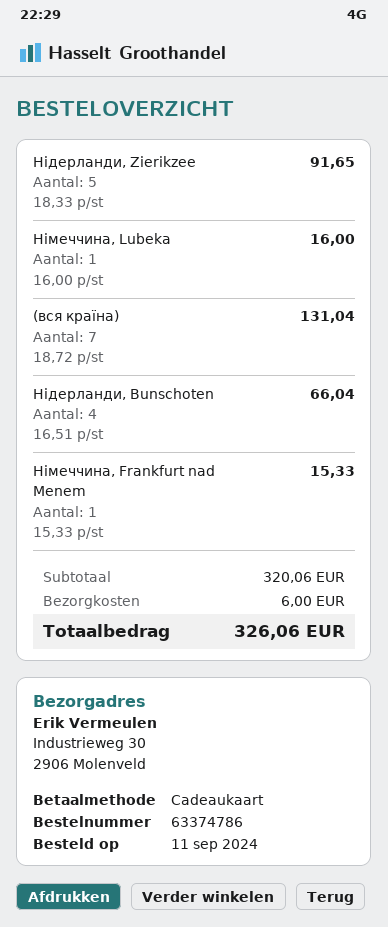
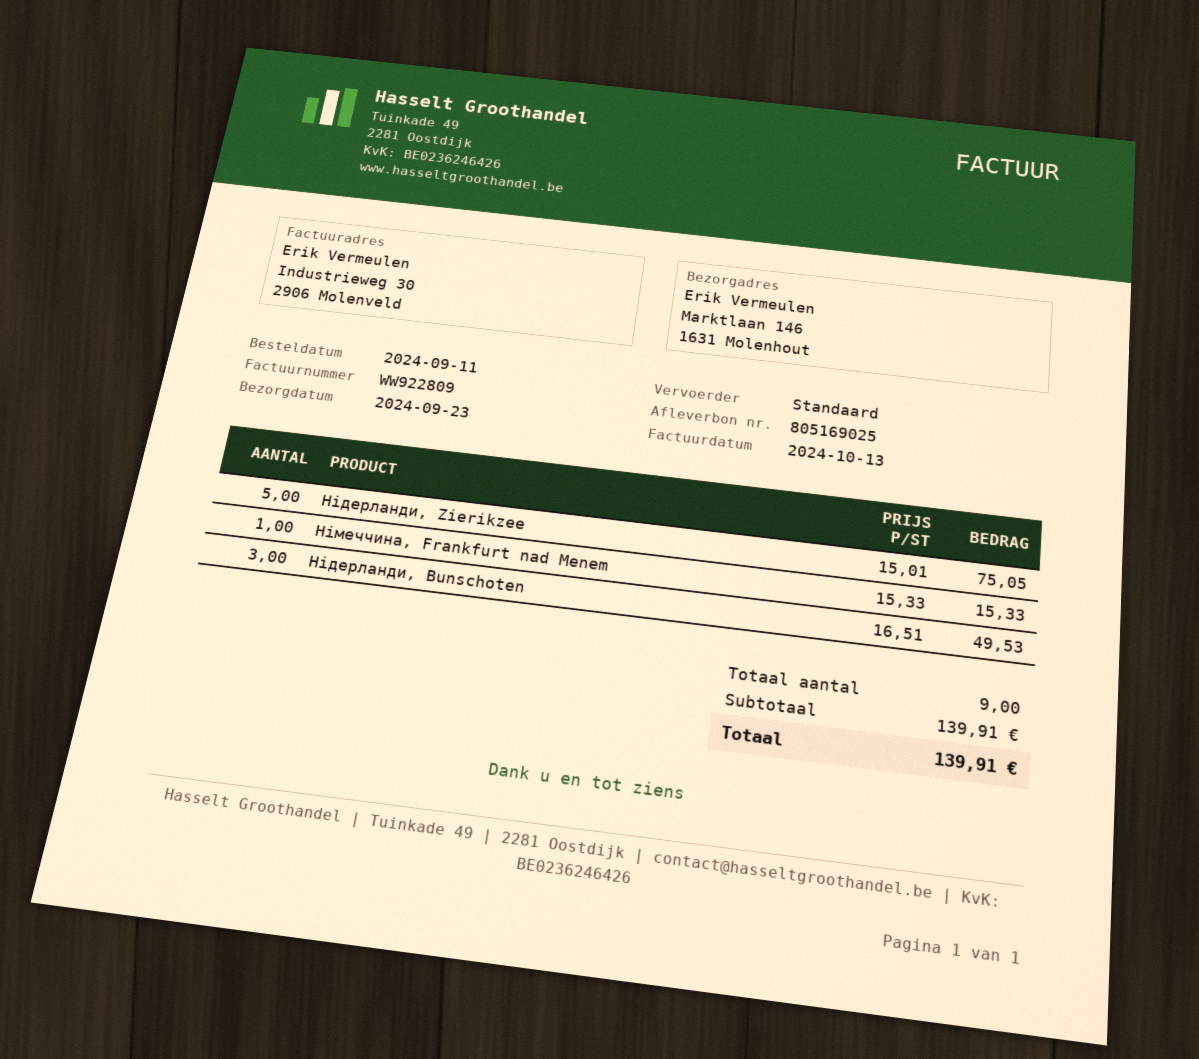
ship to: Industrieweg 30, 2906 Molenveld -> Marktlaan 146, 1631 Molenhout
Нідерланди, Zierikzee: 5 x 18.33 = 91.65 -> 5 x 15.01 = 75.05
Німеччина, Lubeka: 1 x 16.00 = 16.00 -> none
(вся країна): 7 x 18.72 = 131.04 -> none
Нідерланди, Bunschoten: 4 x 16.51 = 66.04 -> 3 x 16.51 = 49.53
subtotal: 320.06 -> 139.91
shipping: 6.00 -> none
total: 326.06 -> 139.91

